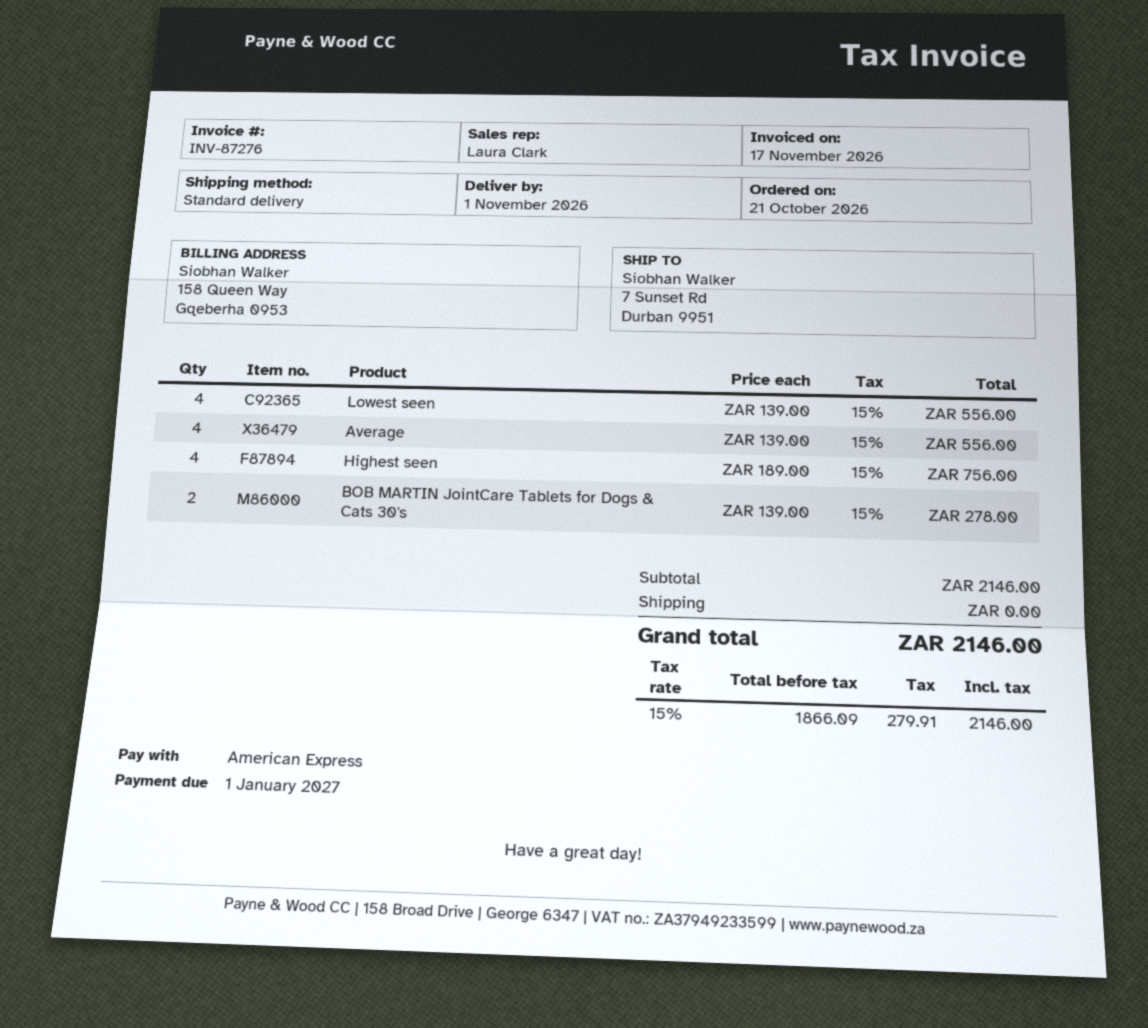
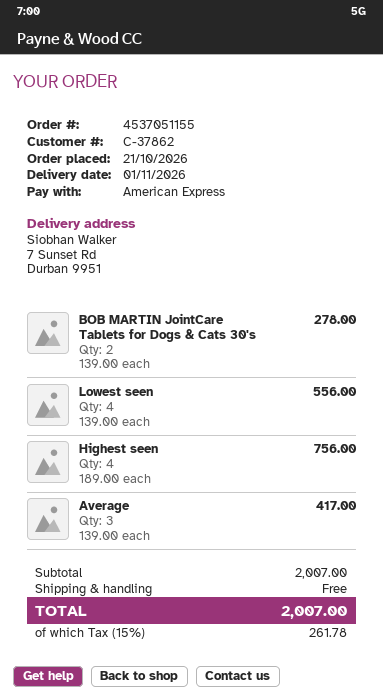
Average: 4 x 139.00 = 556.00 -> 3 x 139.00 = 417.00
subtotal: 2146.00 -> 2007.00
tax: 15% = 279.91 -> 15% = 261.78
total: 2146.00 -> 2007.00

